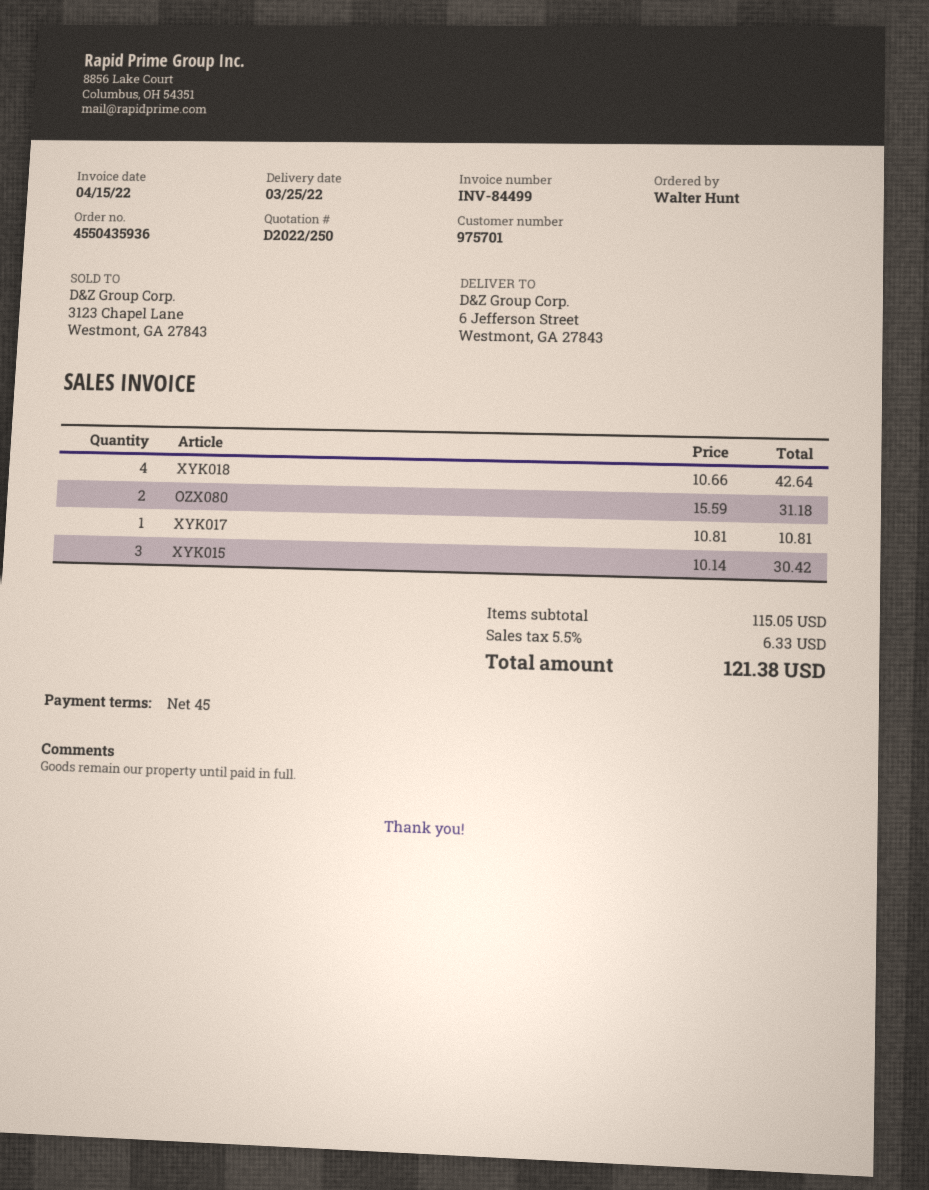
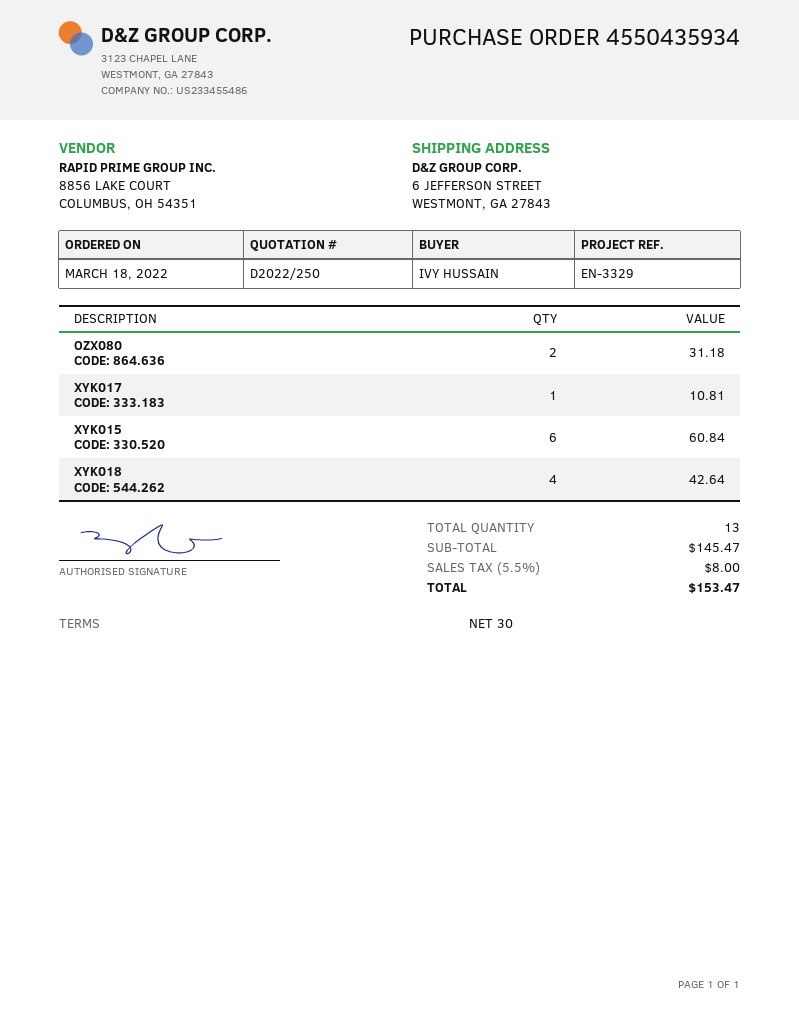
order number: 4550435936 -> 4550435934
payment terms: 45 days -> 30 days
ordered by: Walter Hunt -> IVY HUSSAIN
XYK015: 3 for 30.42 -> 6 for 60.84
subtotal: 115.05 -> 145.47
tax: 5.5% = 6.33 -> 5.5% = 8.00
total: 121.38 -> 153.47

